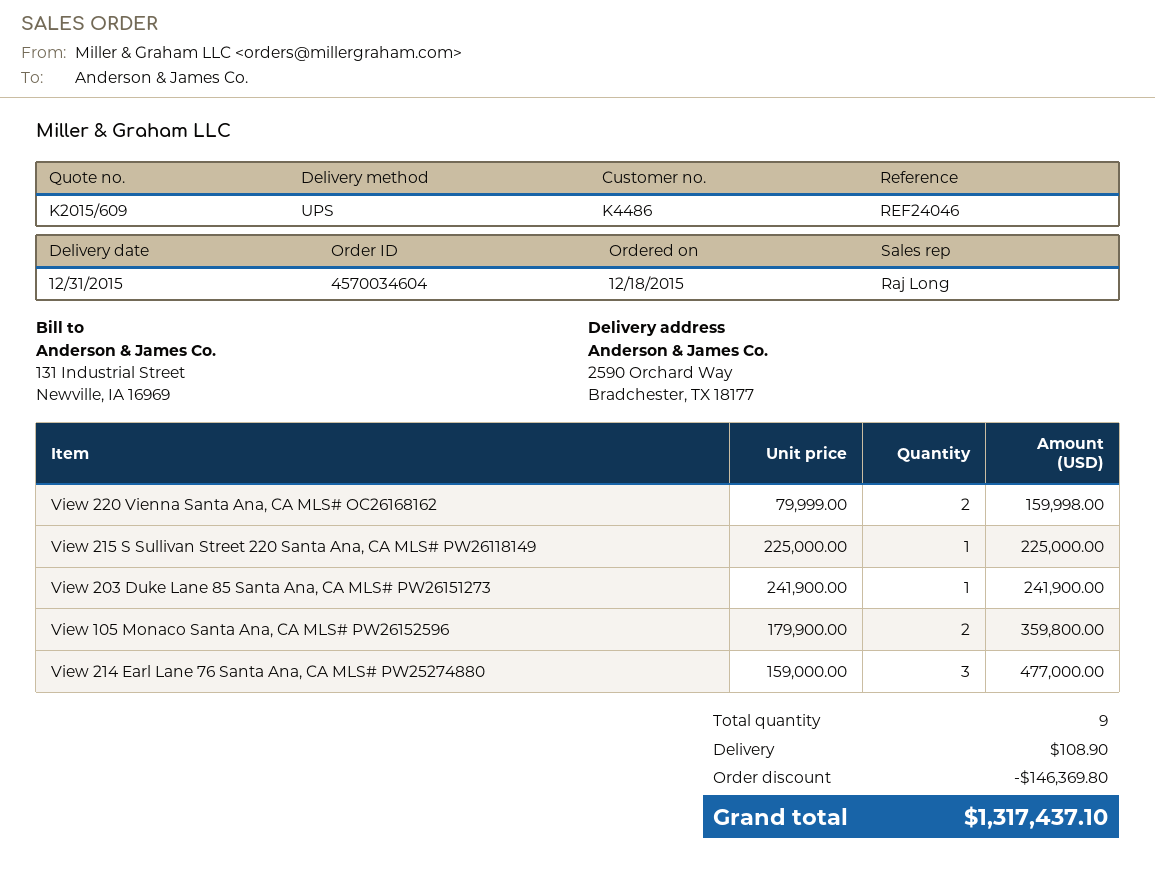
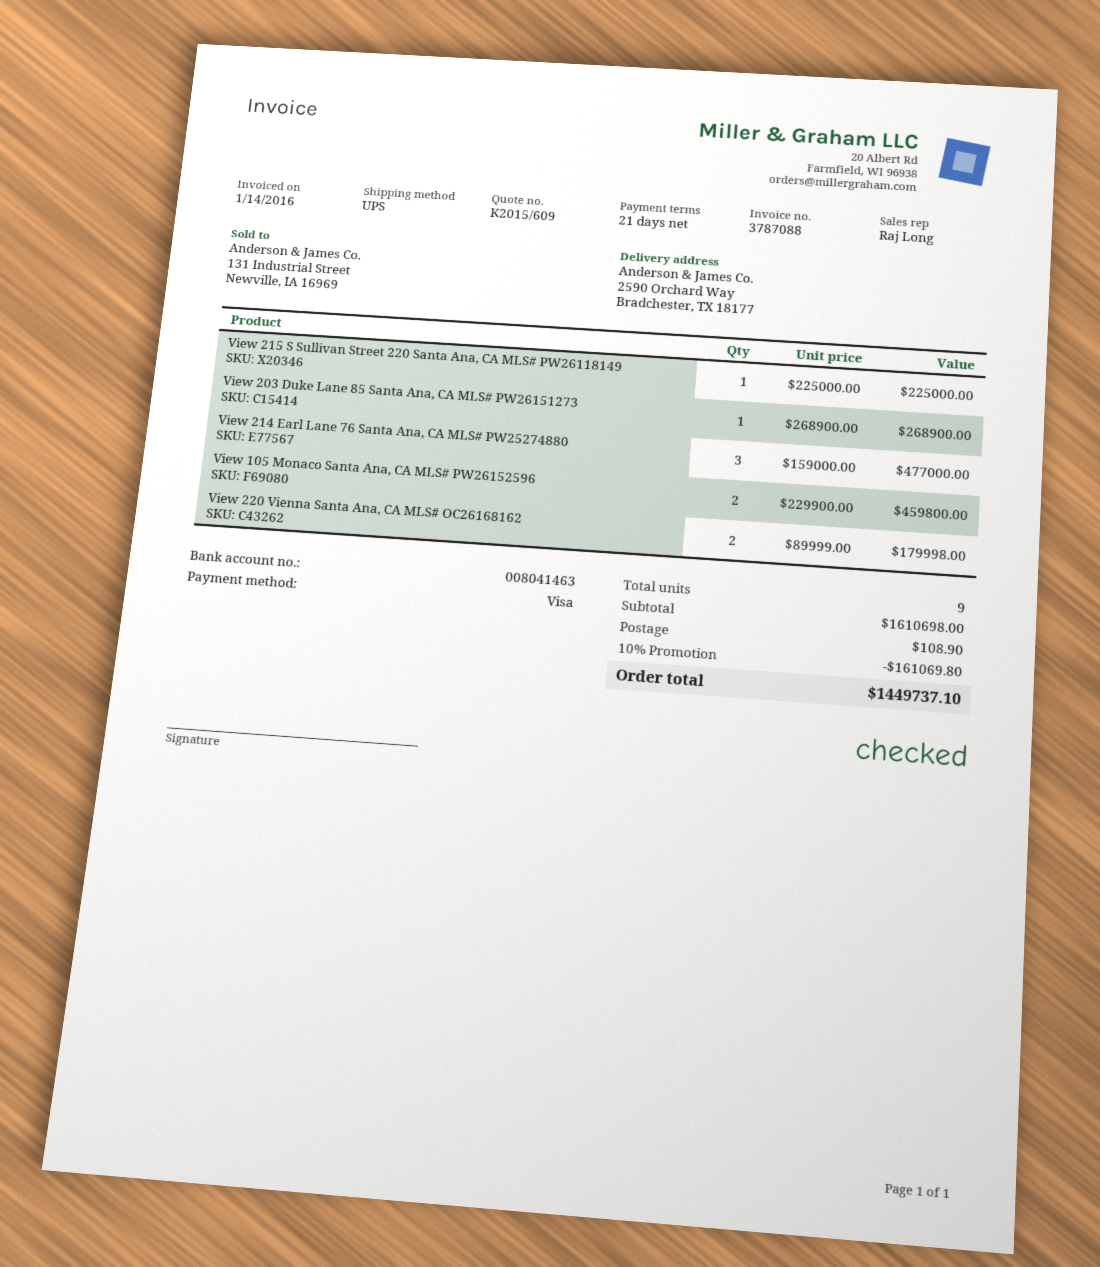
View 220 Vienna Santa Ana, CA MLS# OC26168162: 2 x 79999.00 = 159998.00 -> 2 x 89999.00 = 179998.00
View 203 Duke Lane 85 Santa Ana, CA MLS# PW26151273: 1 x 241900.00 = 241900.00 -> 1 x 268900.00 = 268900.00
View 105 Monaco Santa Ana, CA MLS# PW26152596: 2 x 179900.00 = 359800.00 -> 2 x 229900.00 = 459800.00
discount: 146369.80 -> 161069.80
total: 1317437.10 -> 1449737.10

